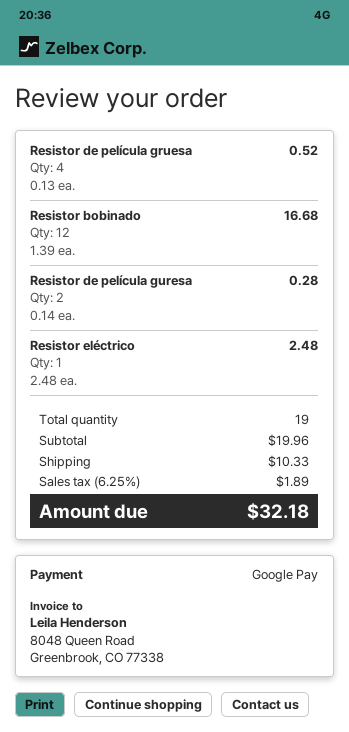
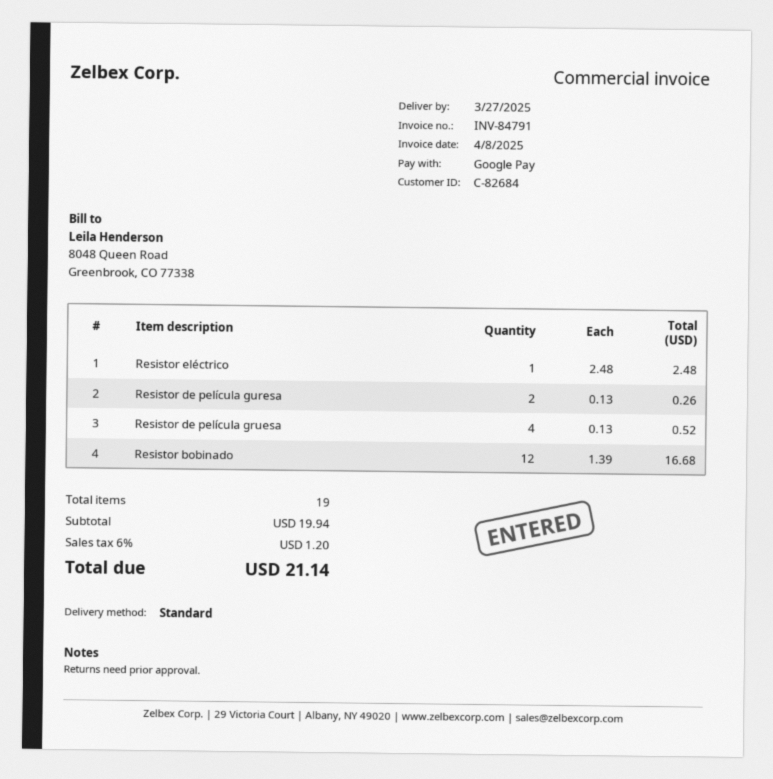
Resistor de película guresa: 2 x 0.14 = 0.28 -> 2 x 0.13 = 0.26
subtotal: 19.96 -> 19.94
shipping: 10.33 -> none
tax: 6.25% = 1.89 -> 6% = 1.20
total: 32.18 -> 21.14

